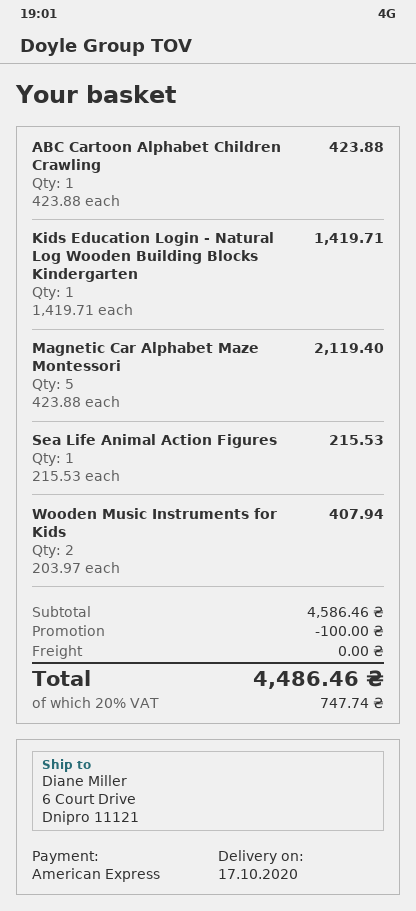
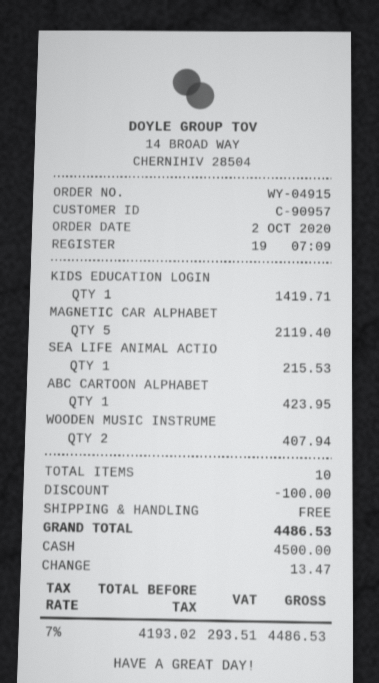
payment method: American Express -> cash
ABC Cartoon Alphabet Children Crawling: 1 for 423.88 -> 1 for 423.95
tax: 20% = 747.74 -> 7% = 293.51
total: 4486.46 -> 4486.53

